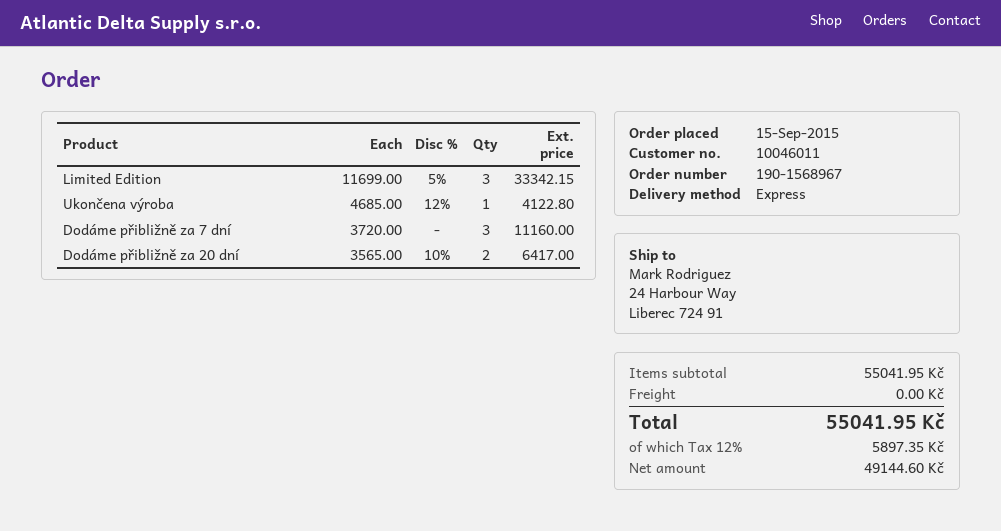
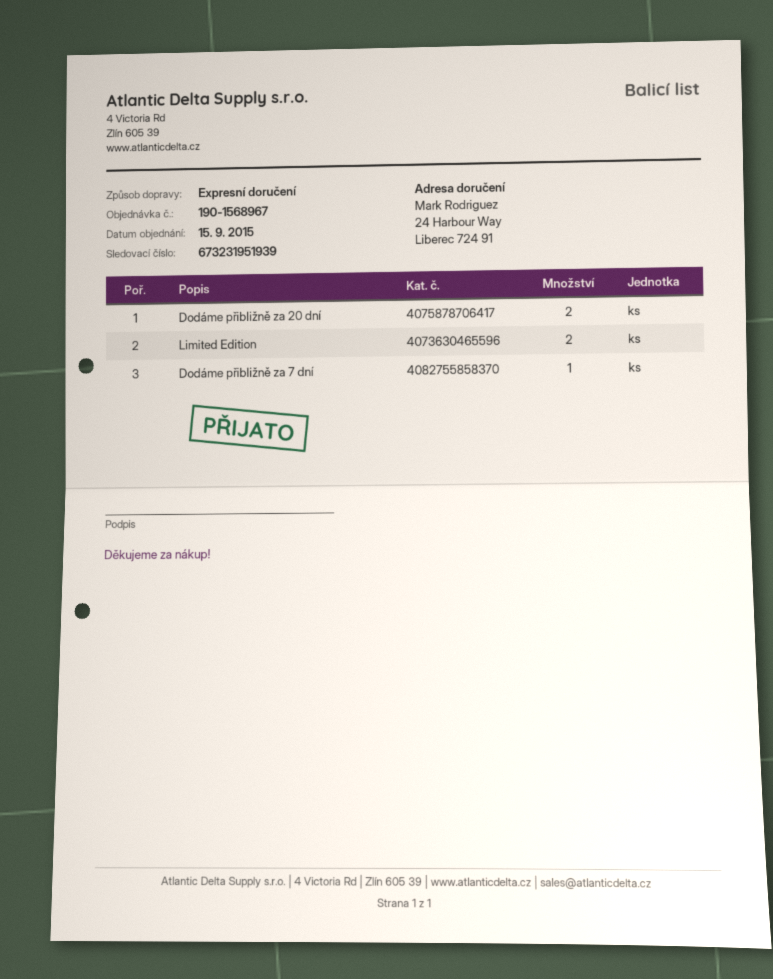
Limited Edition: 3 -> 2
Ukončena výroba: 1 -> none
Dodáme přibližně za 7 dní: 3 -> 1

